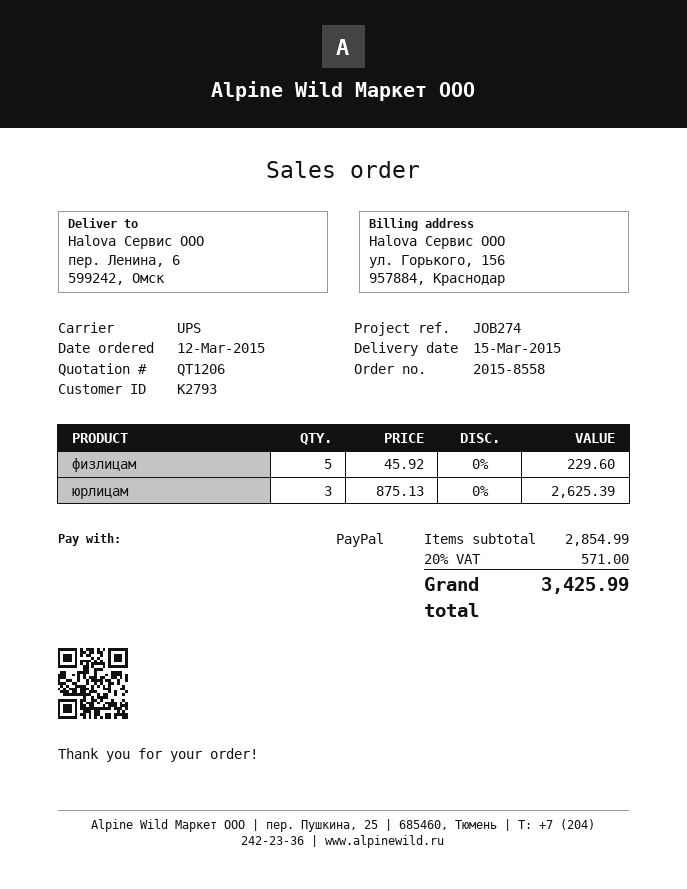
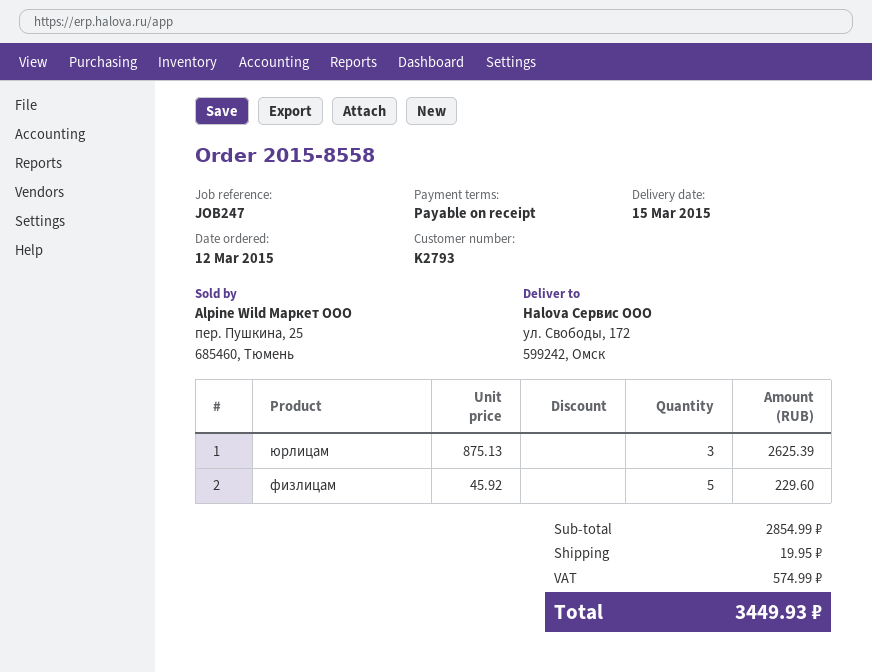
reference: JOB274 -> JOB247
ship to: пер. Ленина, 6, 599242, Омск -> ул. Свободы, 172, 599242, Омск
shipping: none -> 19.95
tax: 571.00 -> 574.99
total: 3425.99 -> 3449.93

